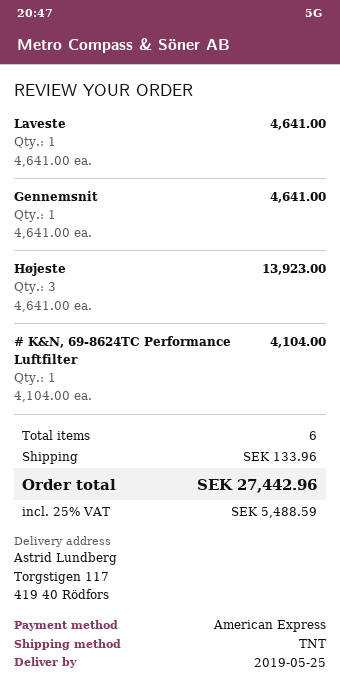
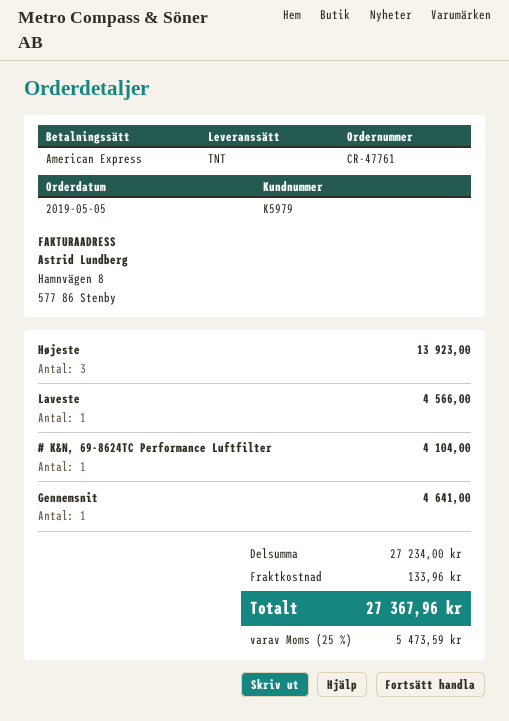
Laveste: 1 for 4641.00 -> 1 for 4566.00
tax: 25% = 5488.59 -> 25% = 5473.59
total: 27442.96 -> 27367.96

